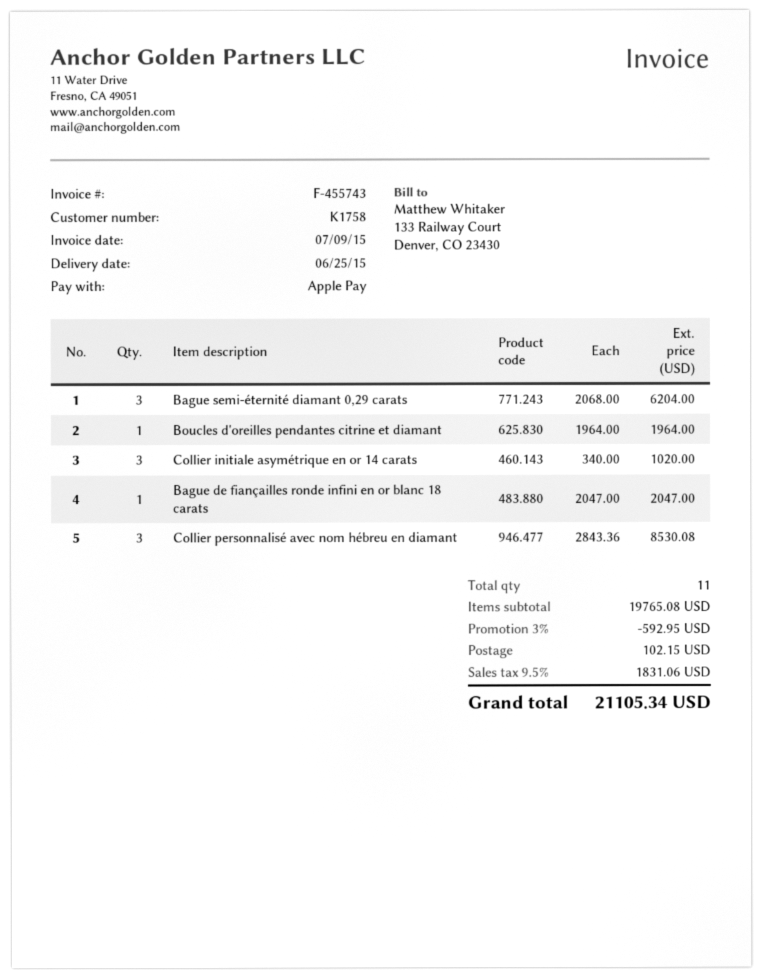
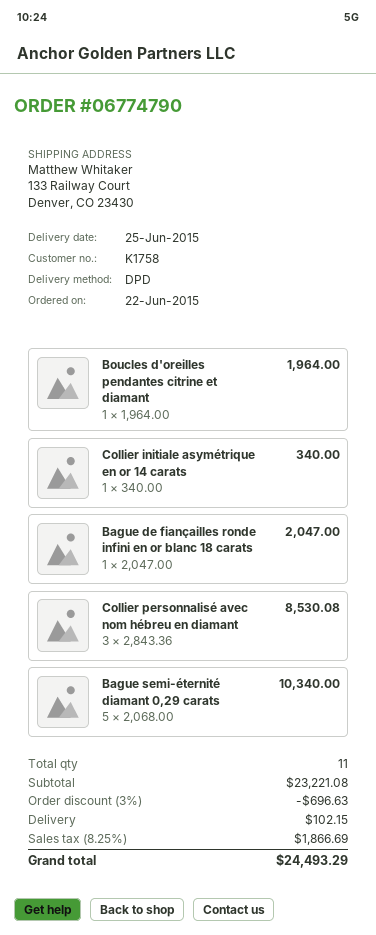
Bague semi-éternité diamant 0,29 carats: 3 x 2068.00 = 6204.00 -> 5 x 2068.00 = 10340.00
Collier initiale asymétrique en or 14 carats: 3 x 340.00 = 1020.00 -> 1 x 340.00 = 340.00
subtotal: 19765.08 -> 23221.08
discount: 3% = 592.95 -> 3% = 696.63
tax: 9.5% = 1831.06 -> 8.25% = 1866.69
total: 21105.34 -> 24493.29

